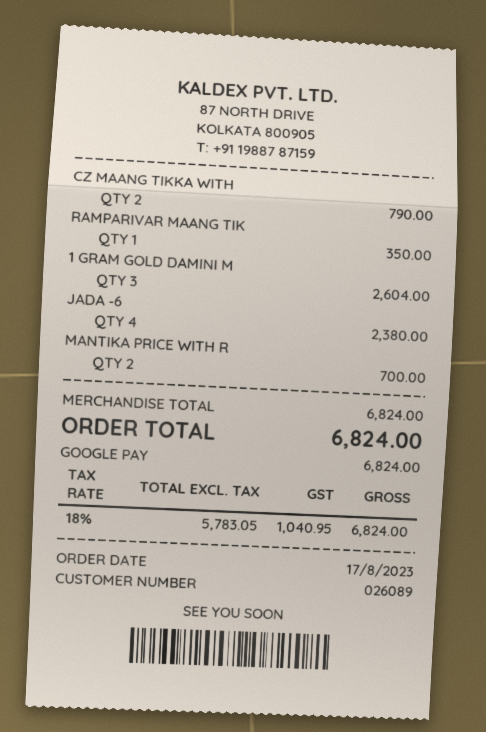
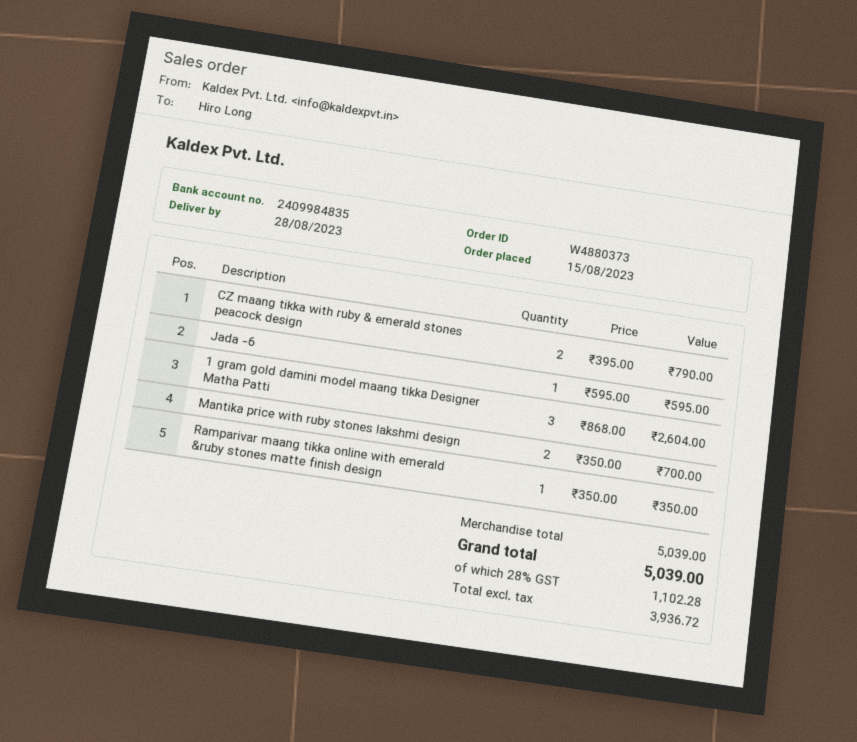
order date: 2023-08-17 -> 2023-08-15
JADA -6: 4 for 2380.00 -> 1 for 595.00
subtotal: 6824.00 -> 5039.00
net: 5783.05 -> 3936.72
tax: 18% = 1040.95 -> 28% = 1102.28
total: 6824.00 -> 5039.00

